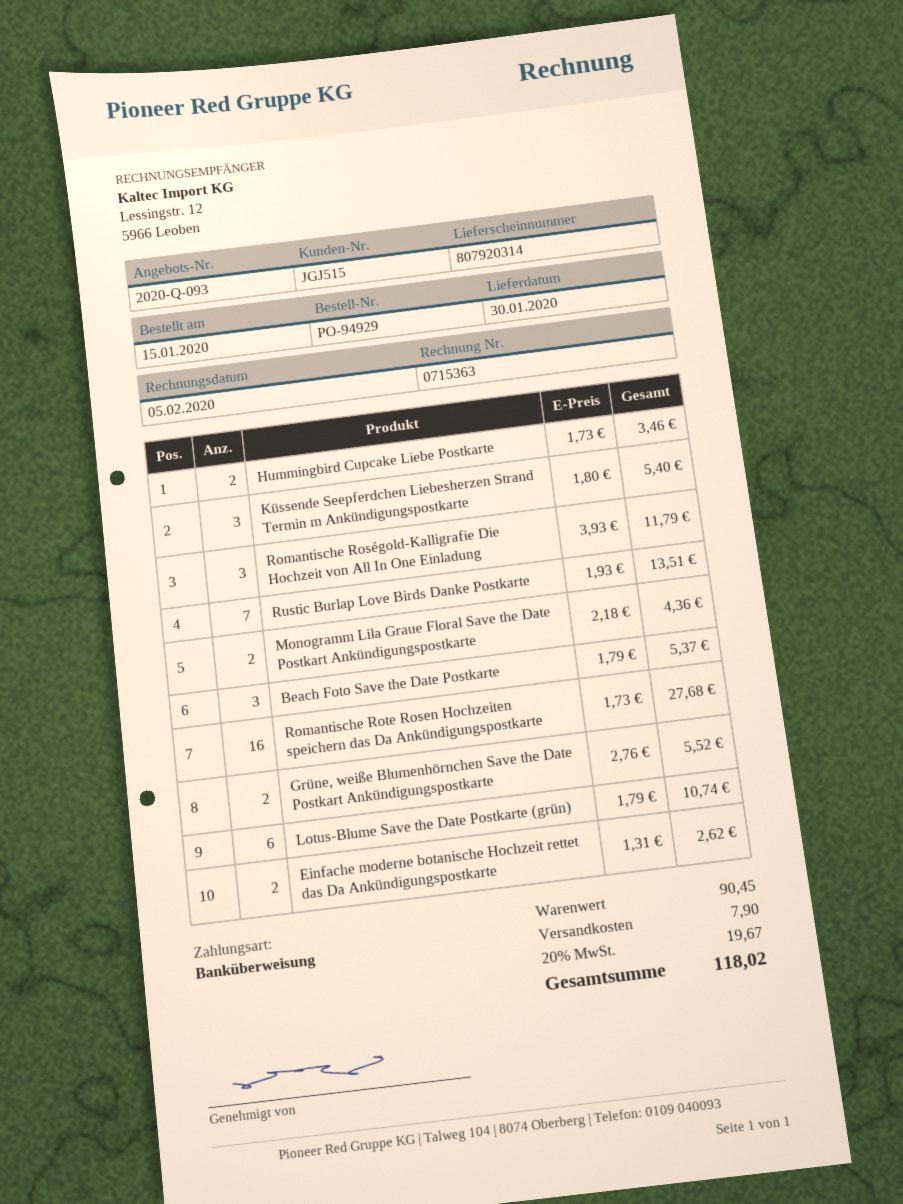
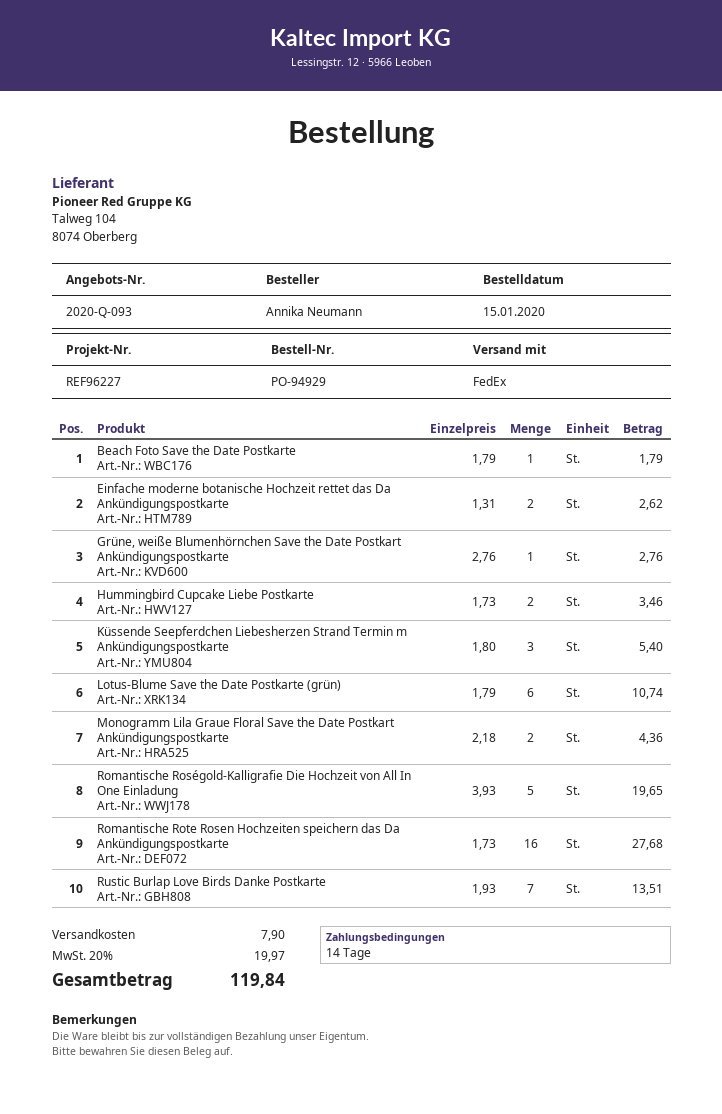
Romantische Roségold-Kalligrafie Die Hochzeit von All In One Einladung: 3 x 3.93 = 11.79 -> 5 x 3.93 = 19.65
Beach Foto Save the Date Postkarte: 3 x 1.79 = 5.37 -> 1 x 1.79 = 1.79
Grüne, weiße Blumenhörnchen Save the Date Postkart Ankündigungspostkarte: 2 x 2.76 = 5.52 -> 1 x 2.76 = 2.76
tax: 20% = 19.67 -> 20% = 19.97
total: 118.02 -> 119.84

